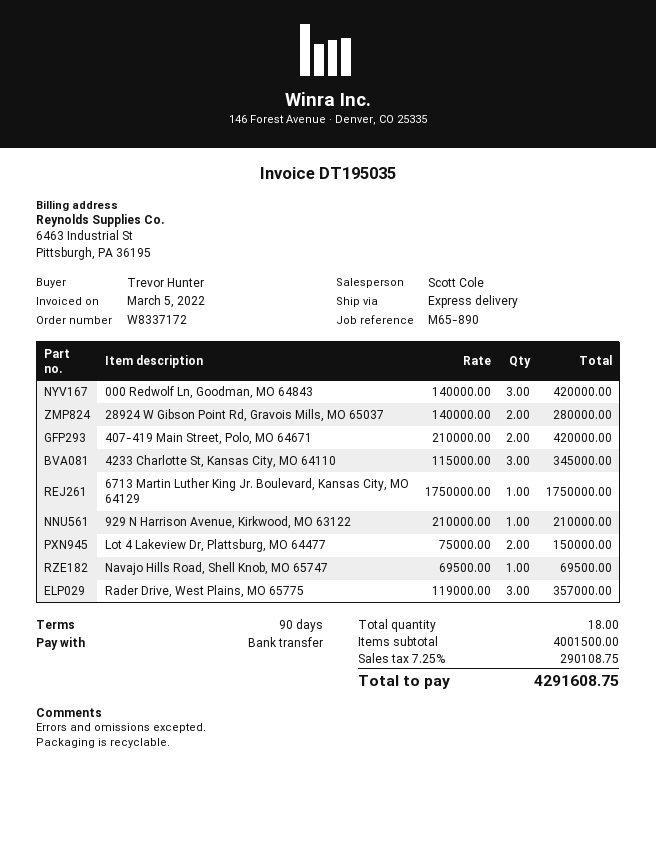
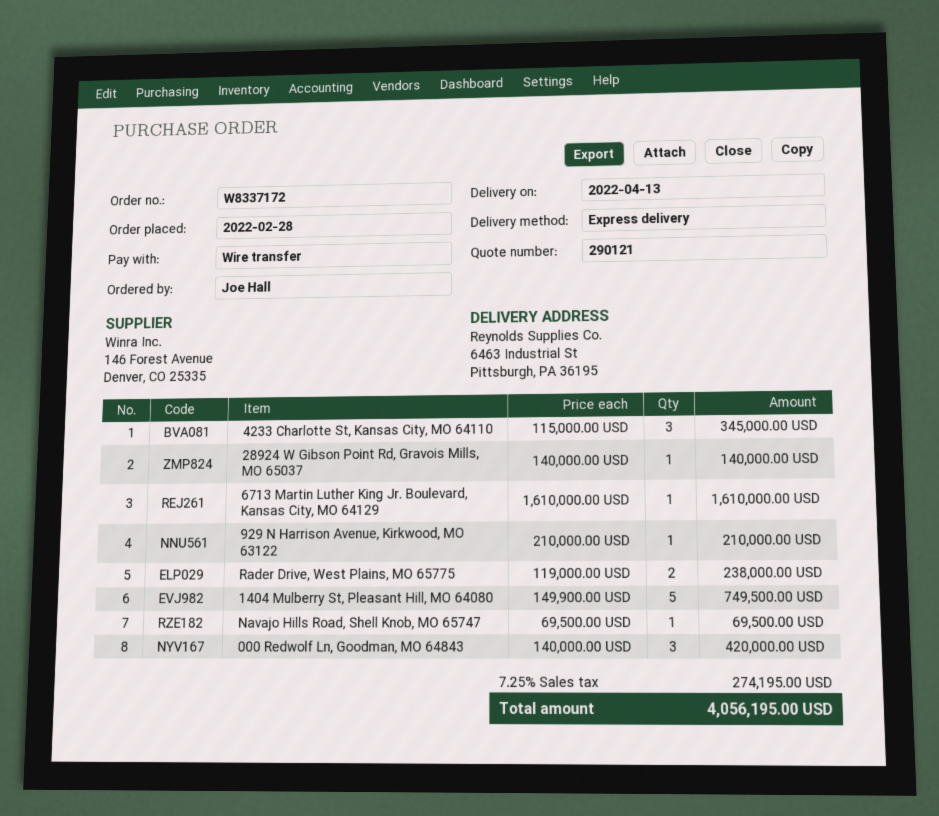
ordered by: Trevor Hunter -> Joe Hall
28924 W Gibson Point Rd, Gravois Mills, MO 65037: 2 x 140000.00 = 280000.00 -> 1 x 140000.00 = 140000.00
407-419 Main Street, Polo, MO 64671: 2 x 210000.00 = 420000.00 -> none
6713 Martin Luther King Jr. Boulevard, Kansas City, MO 64129: 1 x 1750000.00 = 1750000.00 -> 1 x 1610000.00 = 1610000.00
Lot 4 Lakeview Dr, Plattsburg, MO 64477: 2 x 75000.00 = 150000.00 -> none
Rader Drive, West Plains, MO 65775: 3 x 119000.00 = 357000.00 -> 2 x 119000.00 = 238000.00
1404 Mulberry St, Pleasant Hill, MO 64080: none -> 5 x 149900.00 = 749500.00
tax: 7.25% = 290108.75 -> 7.25% = 274195.00
total: 4291608.75 -> 4056195.00

